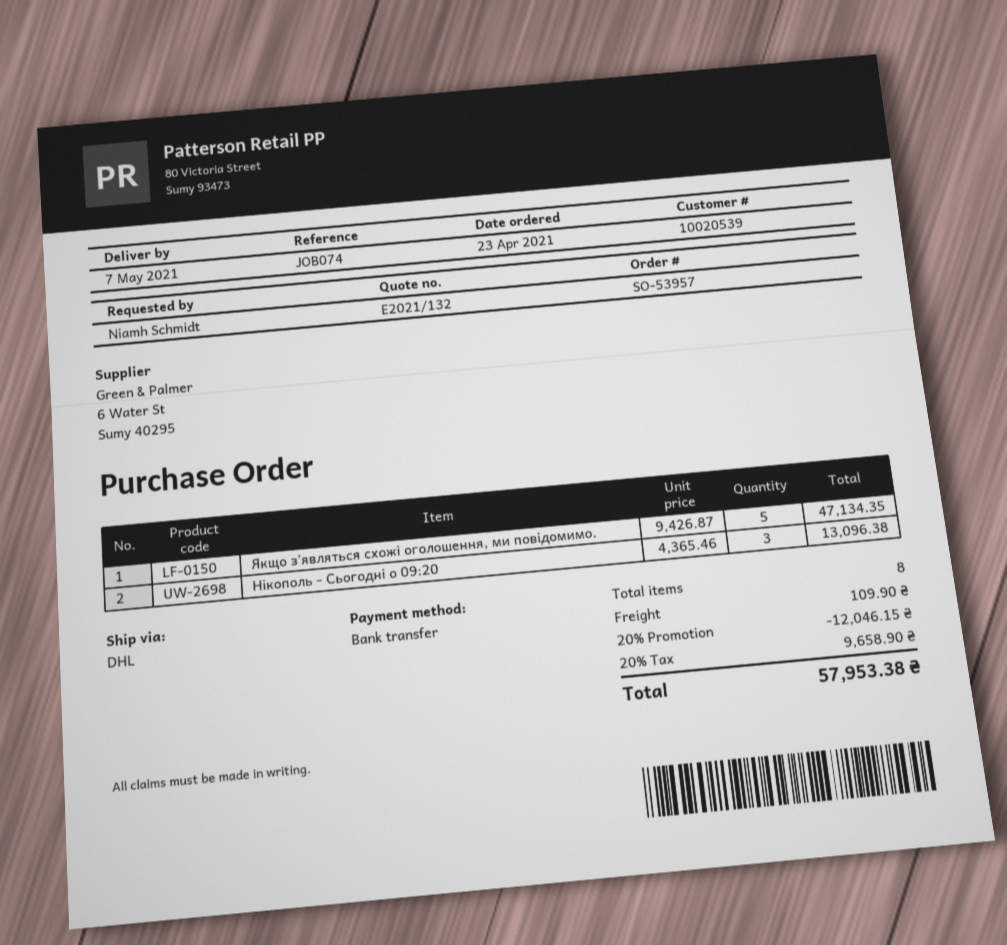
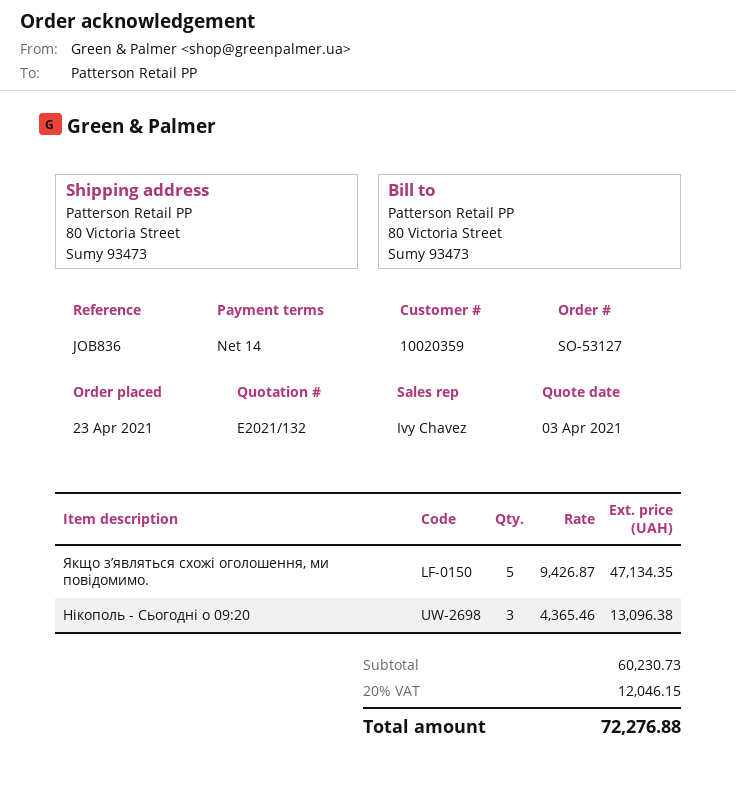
order number: SO-53957 -> SO-53127
customer number: 10020539 -> 10020359
reference: JOB074 -> JOB836
discount: 20% = 12046.15 -> none
shipping: 109.90 -> none
tax: 20% = 9658.90 -> 20% = 12046.15
total: 57953.38 -> 72276.88

